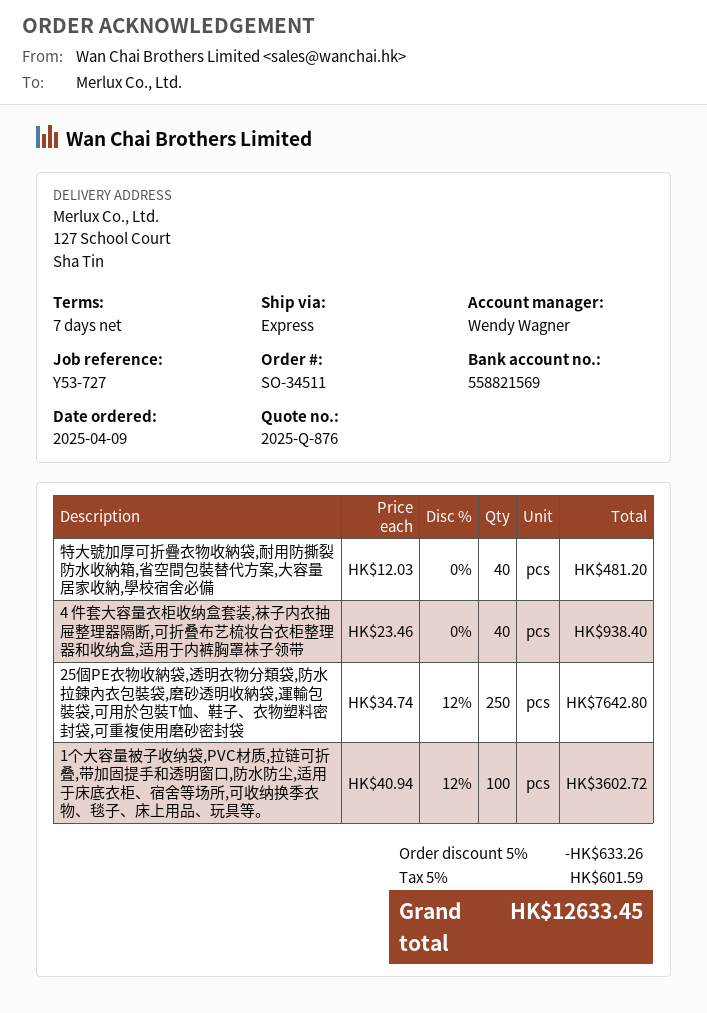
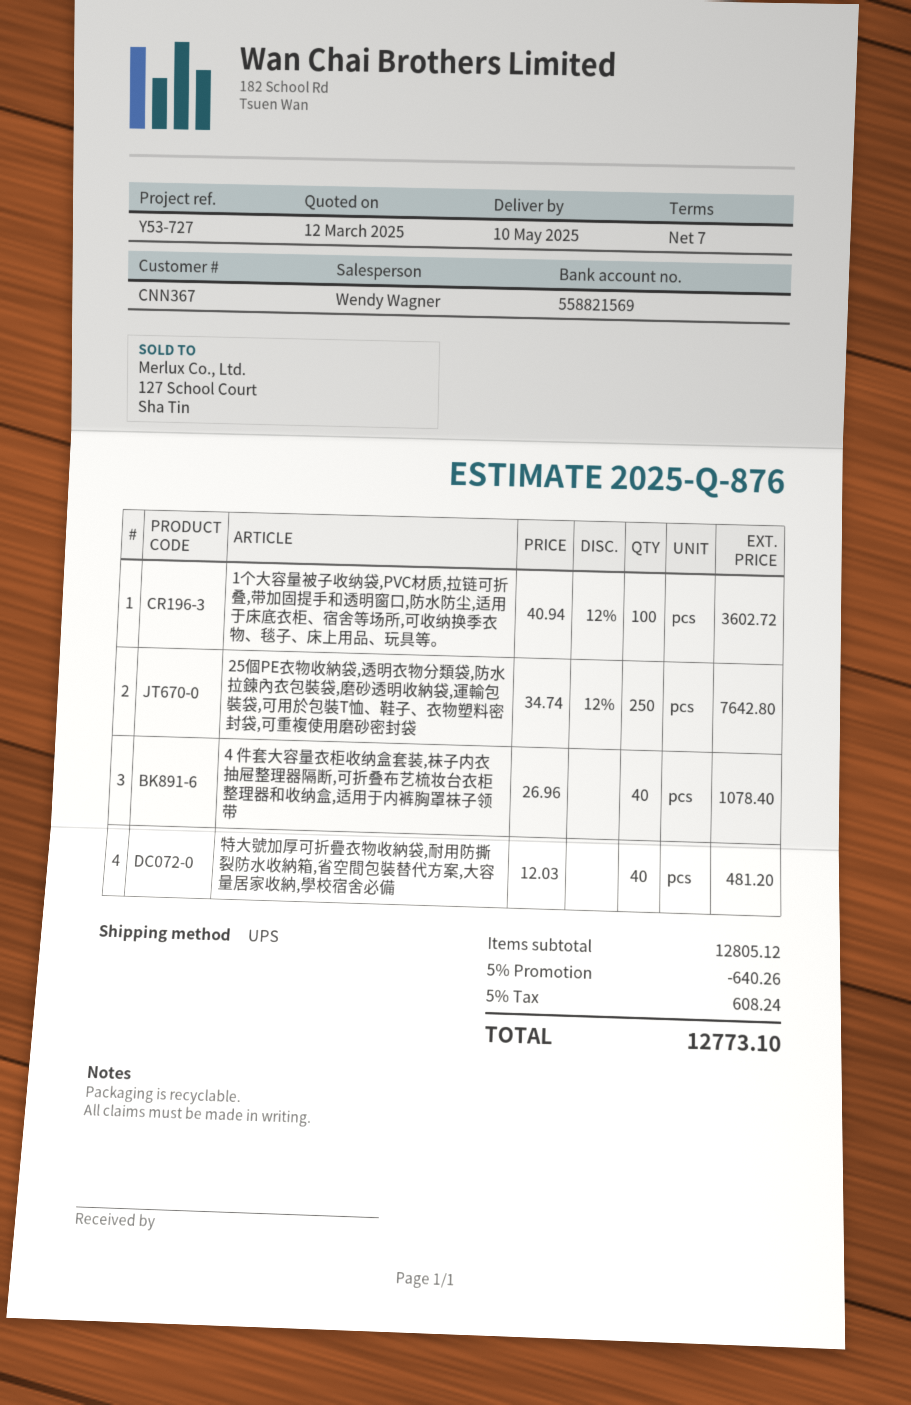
shipping method: express -> UPS
4 件套大容量衣柜收纳盒套装,袜子内衣抽屉整理器隔断,可折叠布艺梳妆台衣柜整理器和收纳盒,适用于内裤胸罩袜子领带: 40 x 23.46 = 938.40 -> 40 x 26.96 = 1078.40
discount: 5% = 633.26 -> 5% = 640.26
tax: 5% = 601.59 -> 5% = 608.24
total: 12633.45 -> 12773.10

